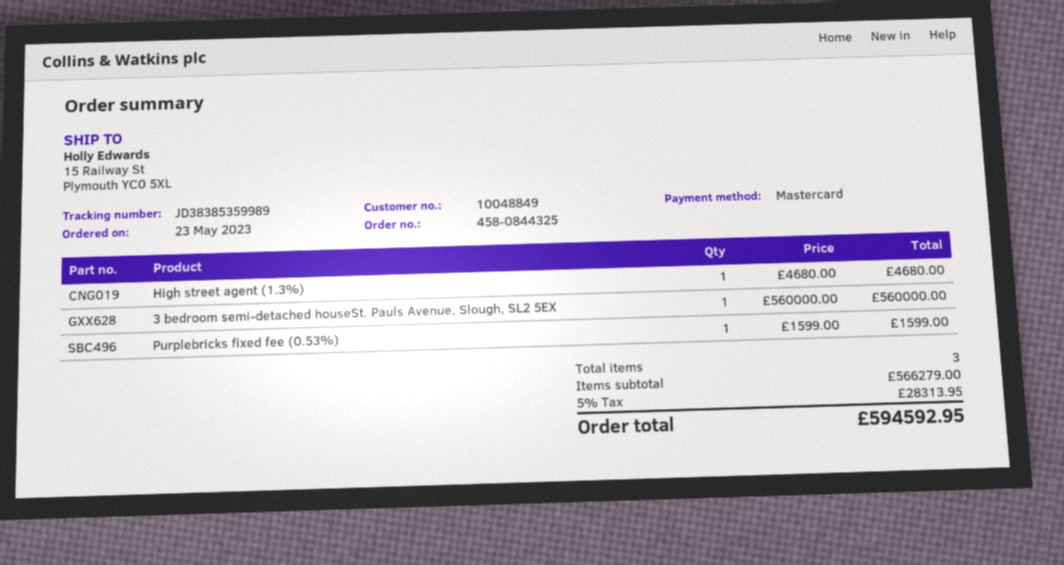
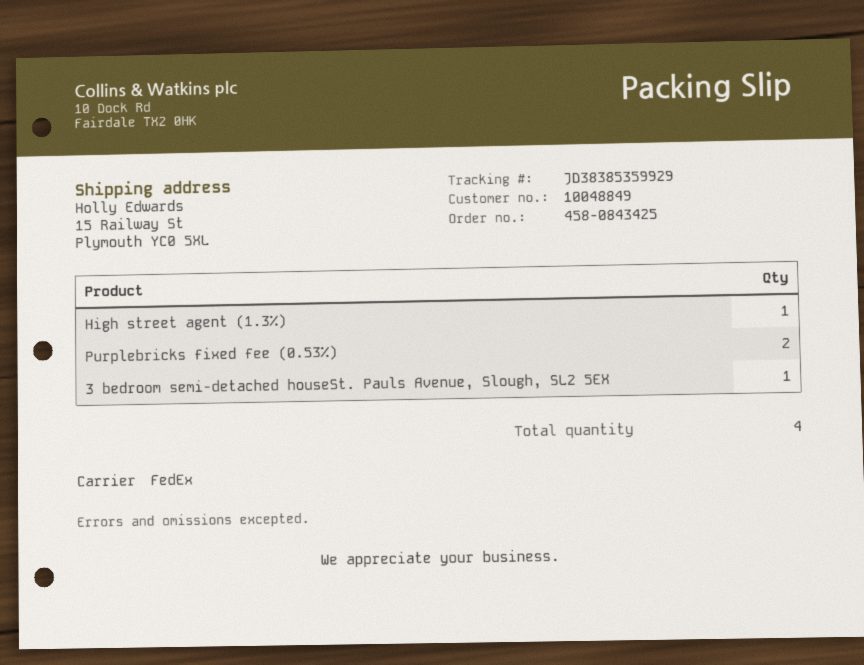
order number: 458-0844325 -> 458-0843425
tracking number: JD38385359989 -> JD38385359929
Purplebricks fixed fee (0.53%): 1 -> 2
total quantity: 3 -> 4

